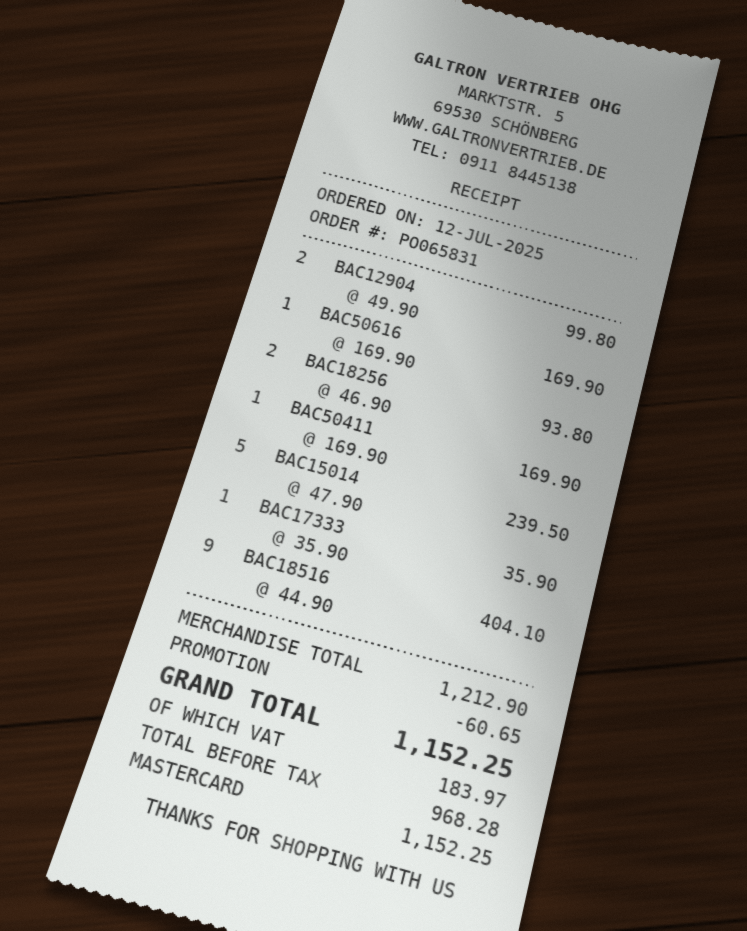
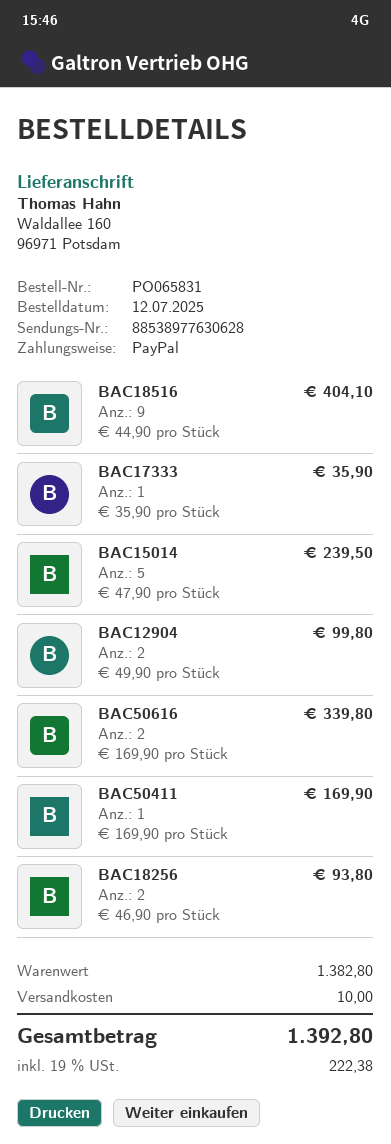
payment method: Mastercard -> PayPal
BAC50616: 1 x 169.90 = 169.90 -> 2 x 169.90 = 339.80
subtotal: 1212.90 -> 1382.80
discount: 60.65 -> none
shipping: none -> 10.00
tax: 183.97 -> 222.38
total: 1152.25 -> 1392.80

